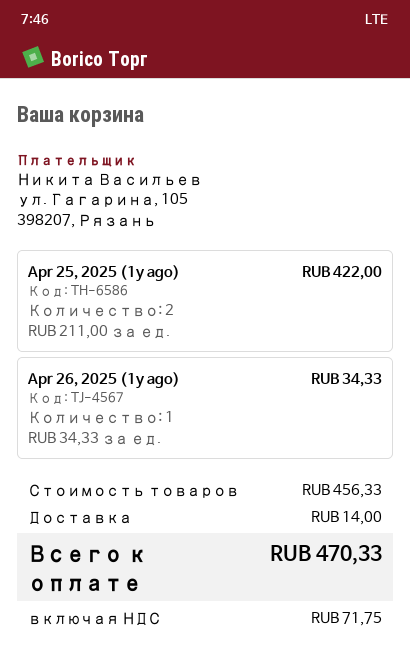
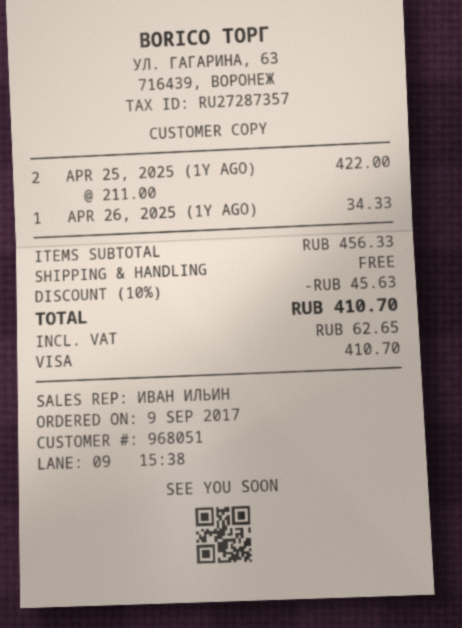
discount: none -> 10% = 45.63
shipping: 14.00 -> 0.00
tax: 71.75 -> 62.65
total: 470.33 -> 410.70

